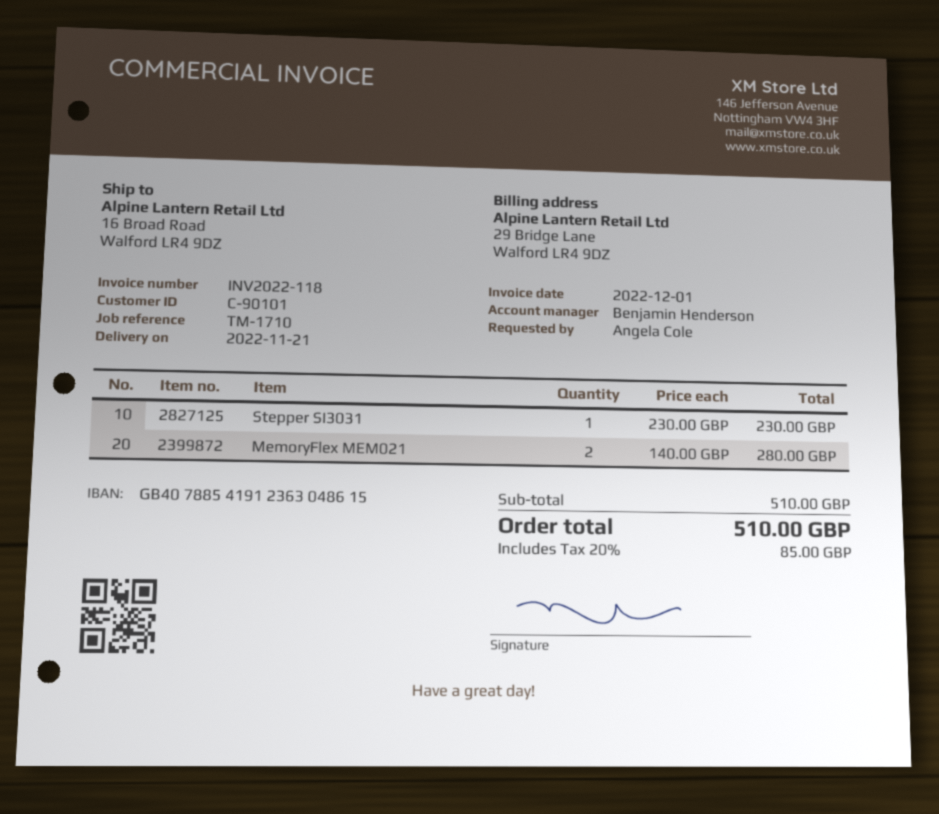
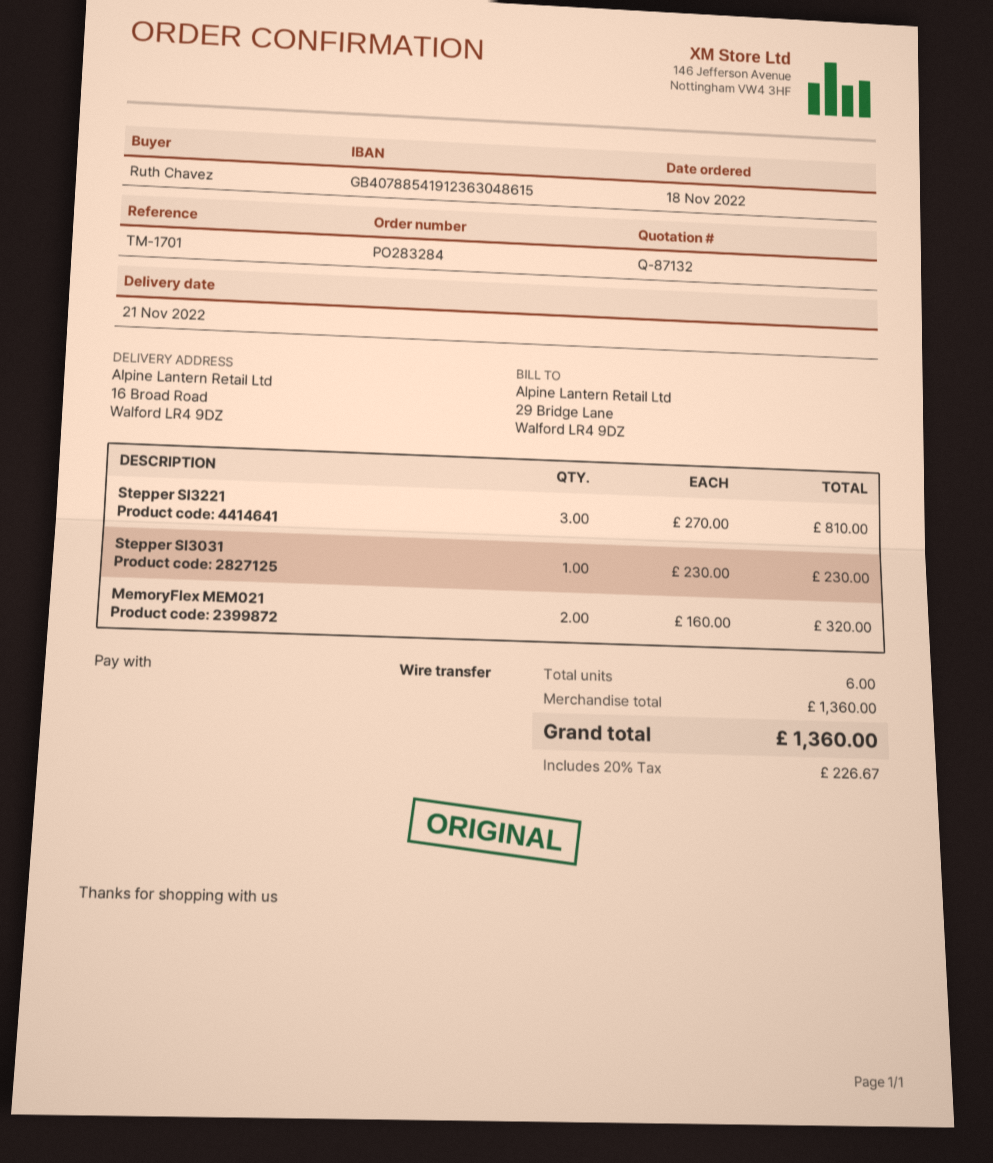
reference: TM-1710 -> TM-1701
ordered by: Angela Cole -> Ruth Chavez
MemoryFlex MEM021: 2 x 140.00 = 280.00 -> 2 x 160.00 = 320.00
Stepper SI3221: none -> 3 x 270.00 = 810.00
subtotal: 510.00 -> 1360.00
tax: 20% = 85.00 -> 20% = 226.67
total: 510.00 -> 1360.00

